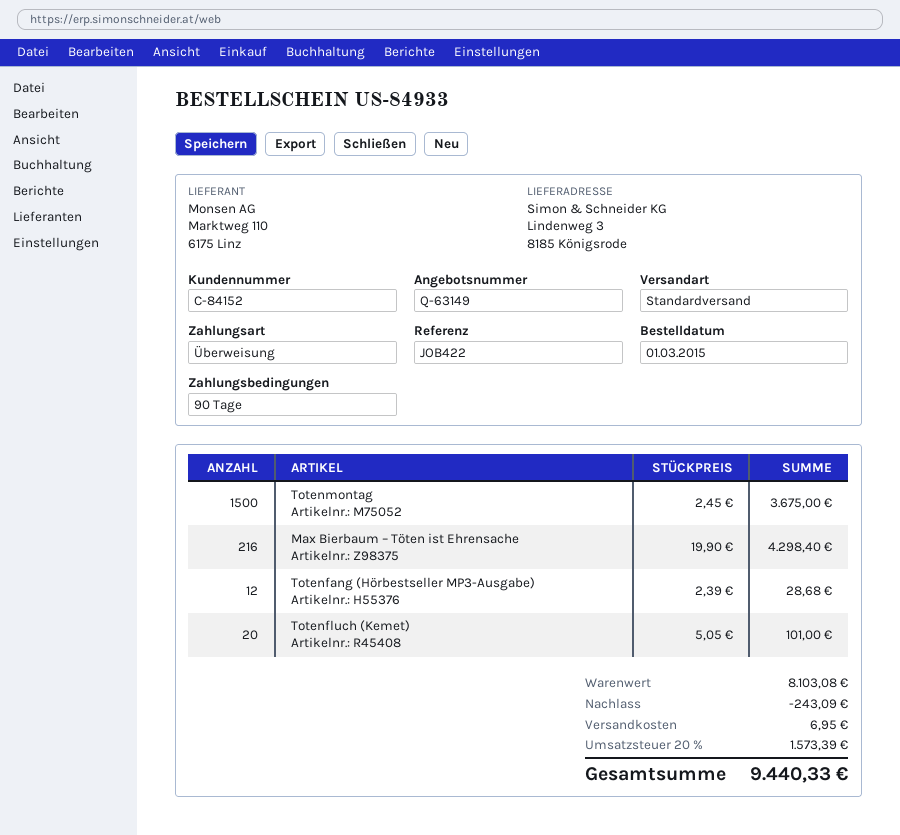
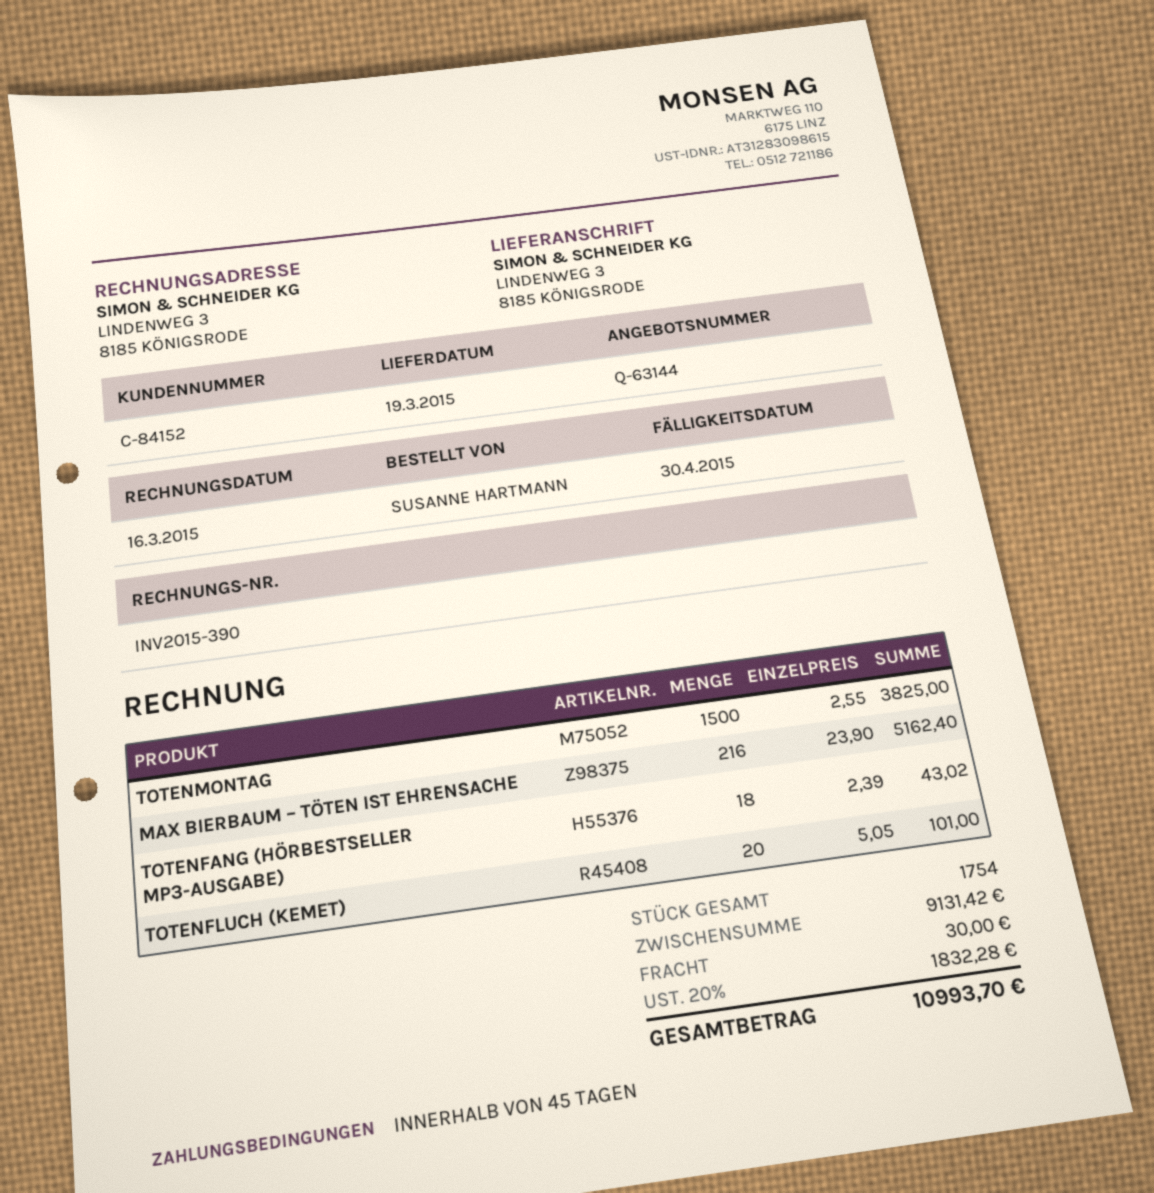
quote number: Q-63149 -> Q-63144
payment terms: 90 days -> 45 days
Totenmontag: 1500 x 2.45 = 3675.00 -> 1500 x 2.55 = 3825.00
Max Bierbaum – Töten ist Ehrensache: 216 x 19.90 = 4298.40 -> 216 x 23.90 = 5162.40
Totenfang (Hörbestseller MP3-Ausgabe): 12 x 2.39 = 28.68 -> 18 x 2.39 = 43.02
subtotal: 8103.08 -> 9131.42
discount: 243.09 -> none
shipping: 6.95 -> 30.00
tax: 20% = 1573.39 -> 20% = 1832.28
total: 9440.33 -> 10993.70

